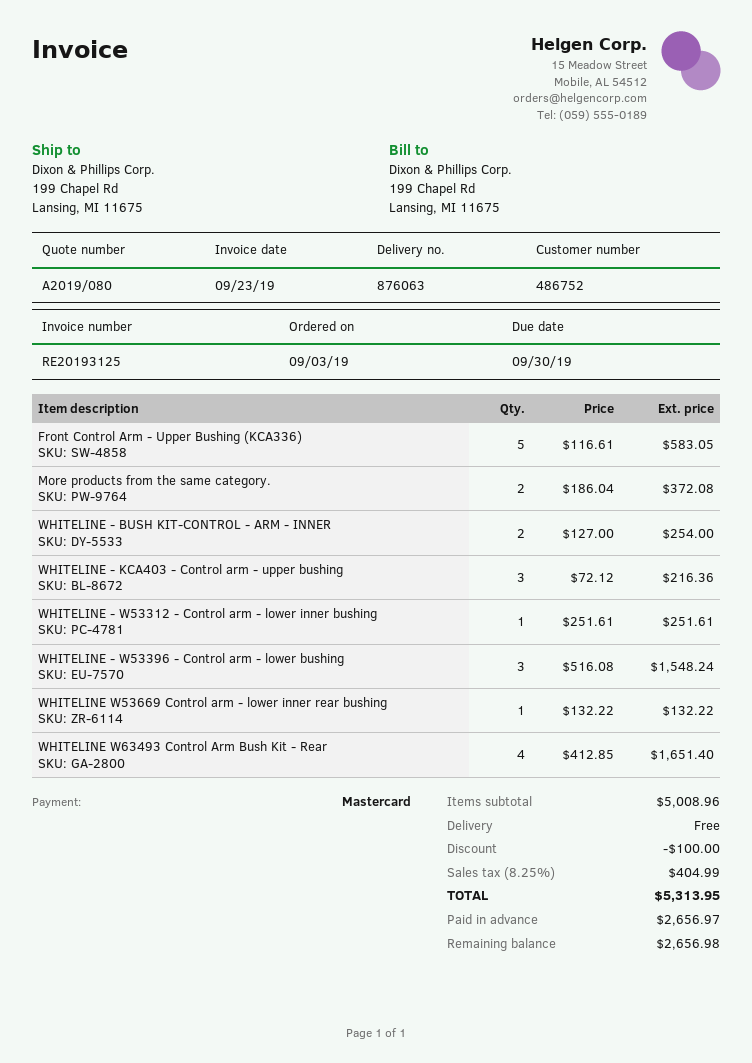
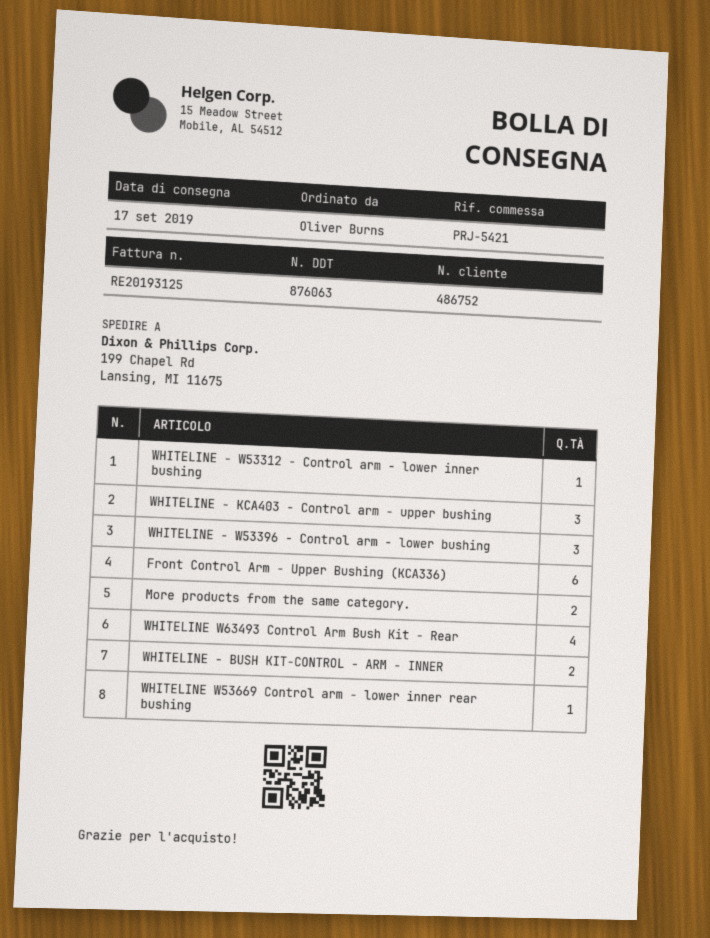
Front Control Arm - Upper Bushing (KCA336): 5 -> 6

